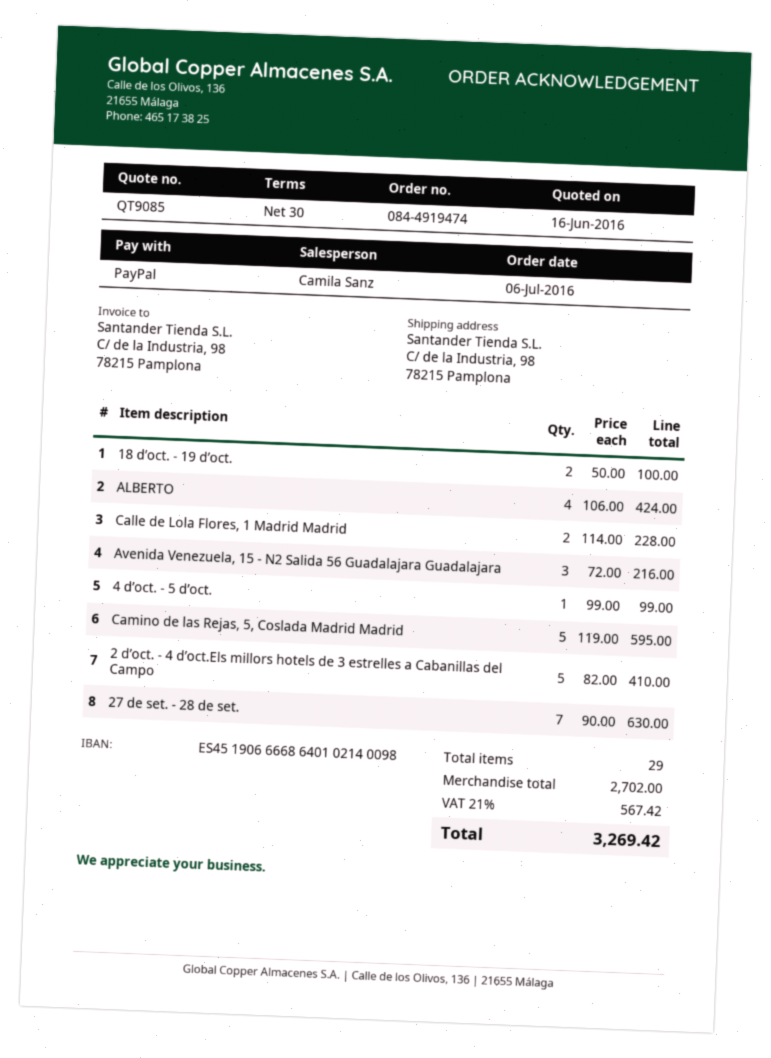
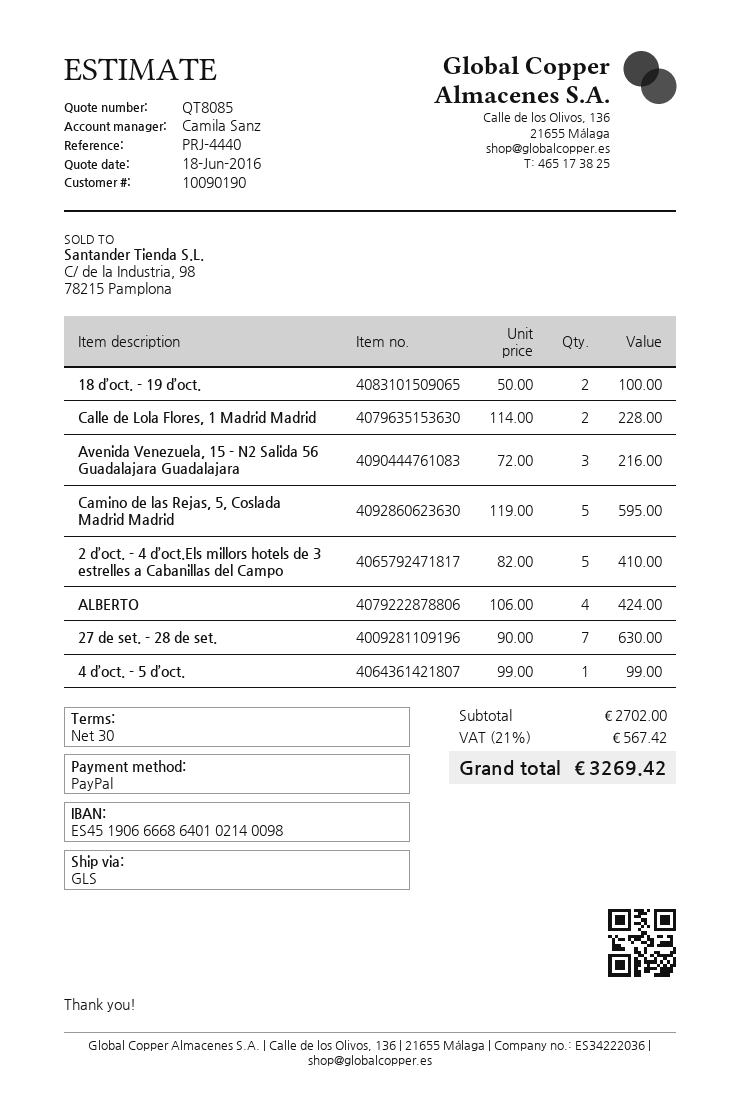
quote number: QT9085 -> QT8085
quote date: 2016-06-16 -> 2016-06-18

